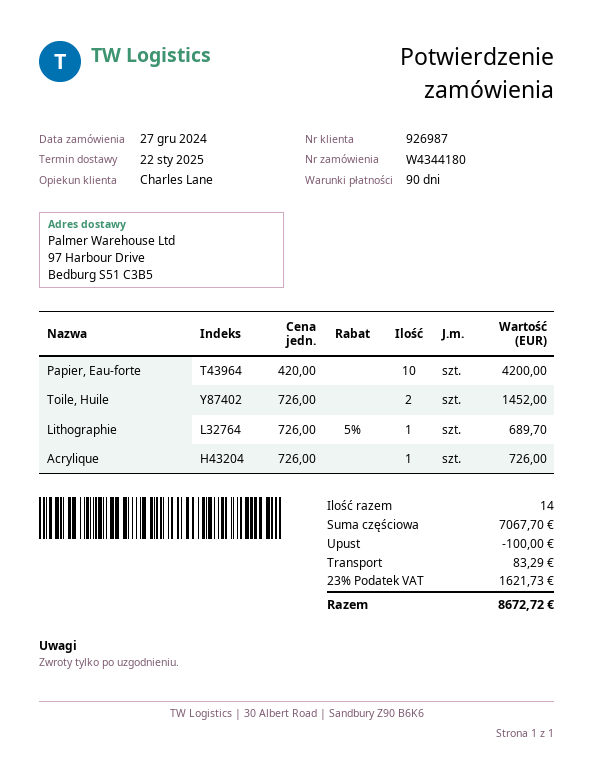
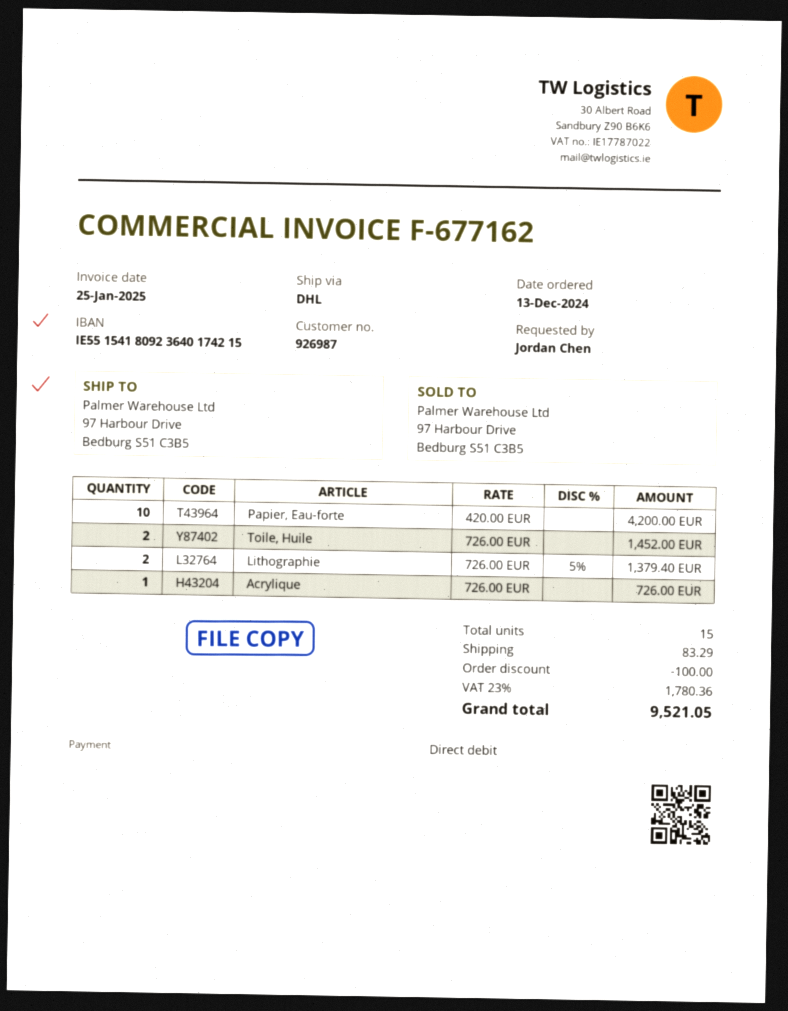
order date: 2024-12-27 -> 2024-12-13
Lithographie: 1 x 726.00 - 5% = 689.70 -> 2 x 726.00 - 5% = 1379.40
total quantity: 14 -> 15
tax: 23% = 1621.73 -> 23% = 1780.36
total: 8672.72 -> 9521.05

